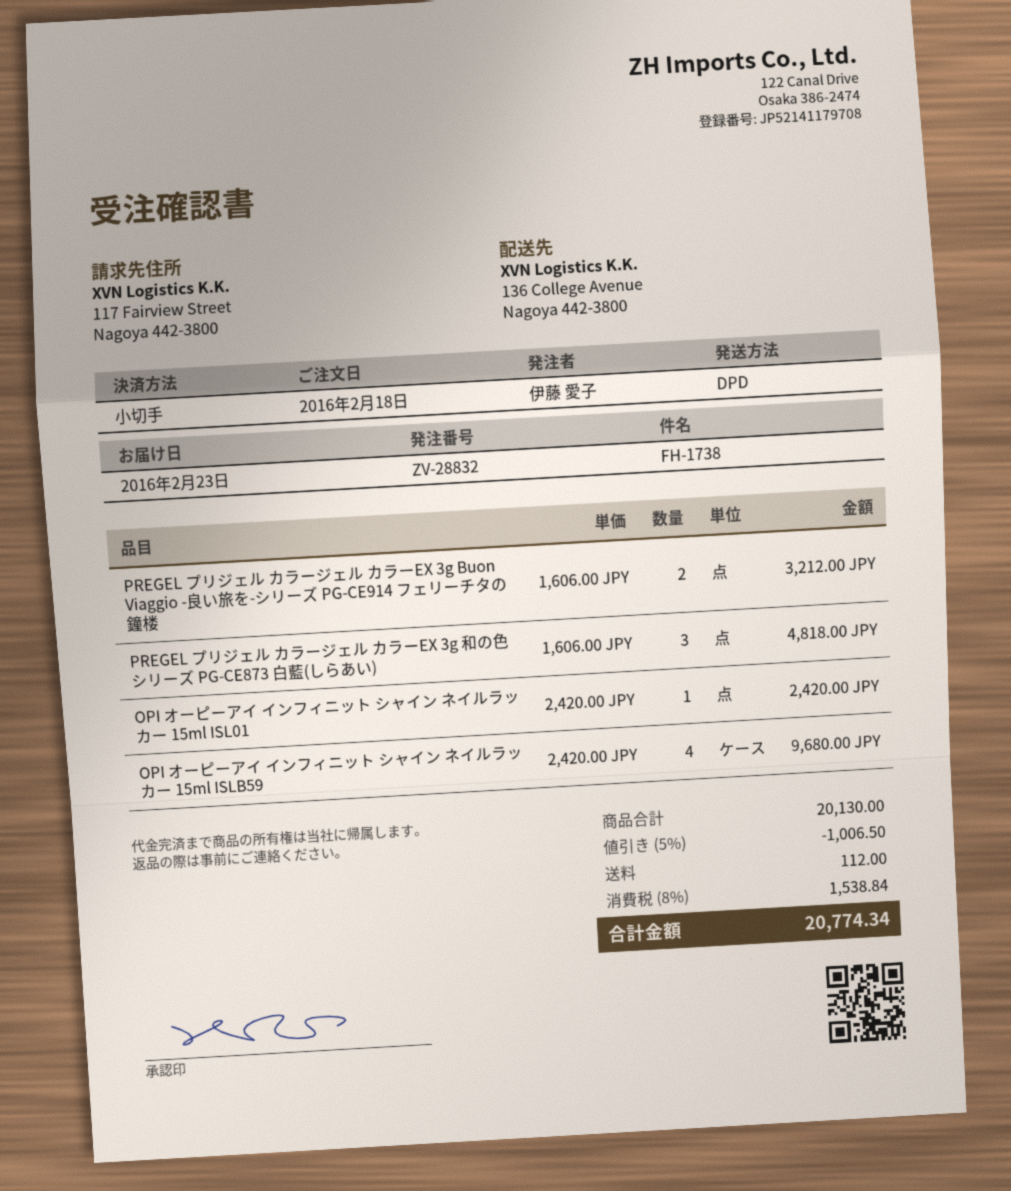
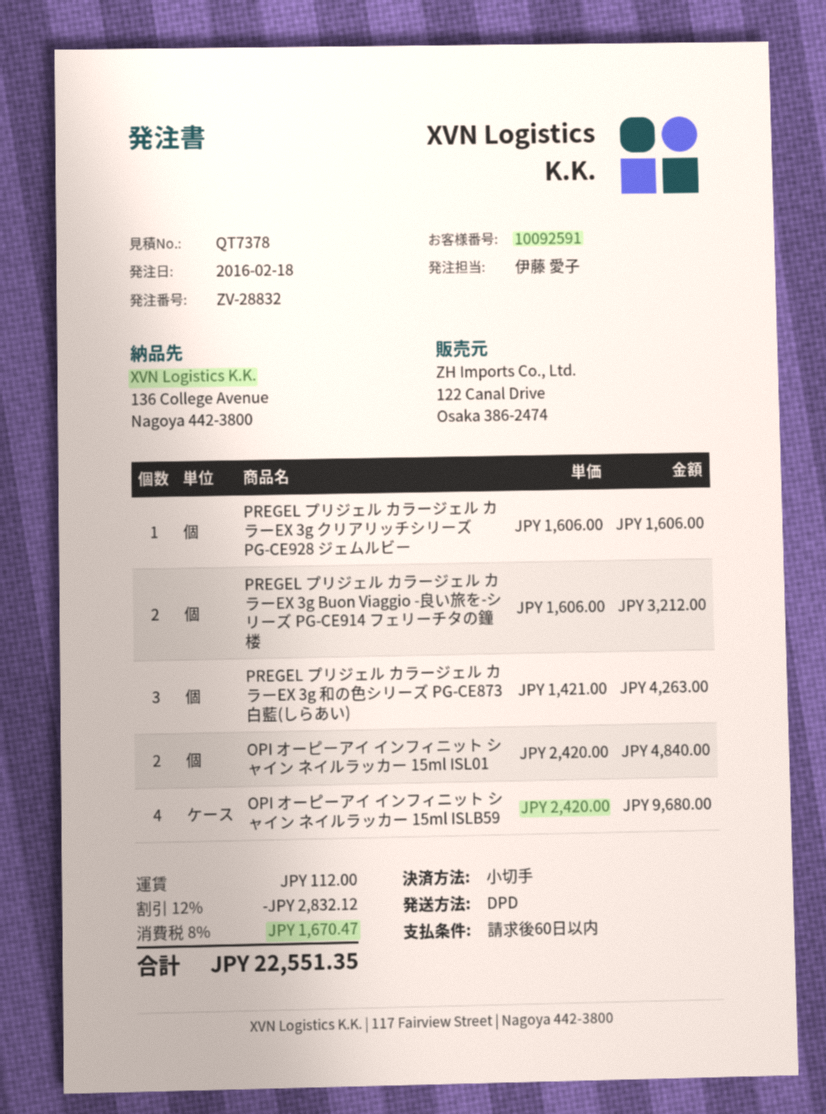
PREGEL プリジェル カラージェル カラーEX 3g 和の色シリーズ PG-CE873 白藍(しらあい): 3 x 1606.00 = 4818.00 -> 3 x 1421.00 = 4263.00
OPI オーピーアイ インフィニット シャイン ネイルラッカー 15ml ISL01: 1 x 2420.00 = 2420.00 -> 2 x 2420.00 = 4840.00
PREGEL プリジェル カラージェル カラーEX 3g クリアリッチシリーズ PG-CE928 ジェムルビー: none -> 1 x 1606.00 = 1606.00
discount: 5% = 1006.50 -> 12% = 2832.12
tax: 8% = 1538.84 -> 8% = 1670.47
total: 20774.34 -> 22551.35

